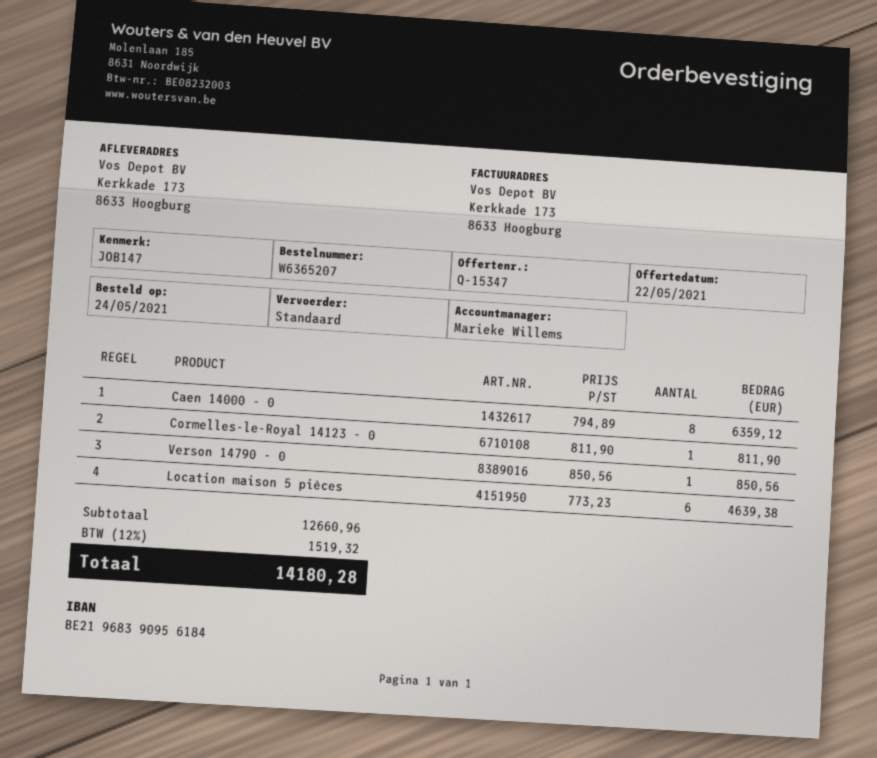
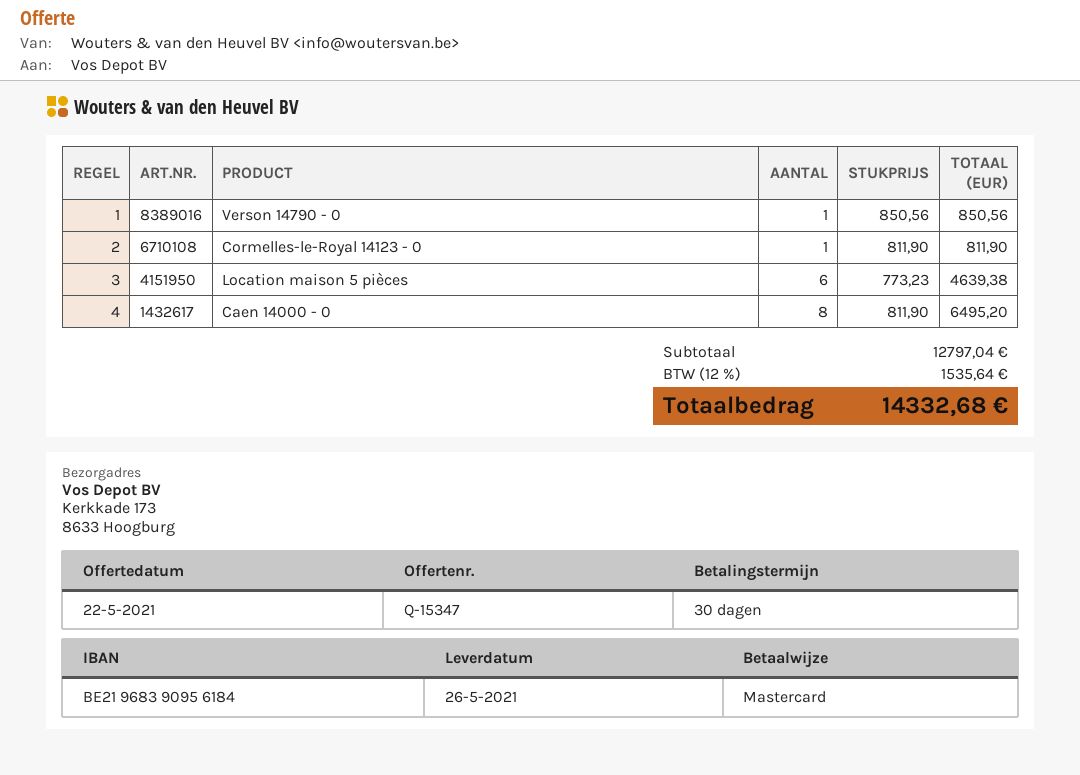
Caen 14000 - 0: 8 x 794.89 = 6359.12 -> 8 x 811.90 = 6495.20
subtotal: 12660.96 -> 12797.04
tax: 12% = 1519.32 -> 12% = 1535.64
total: 14180.28 -> 14332.68

